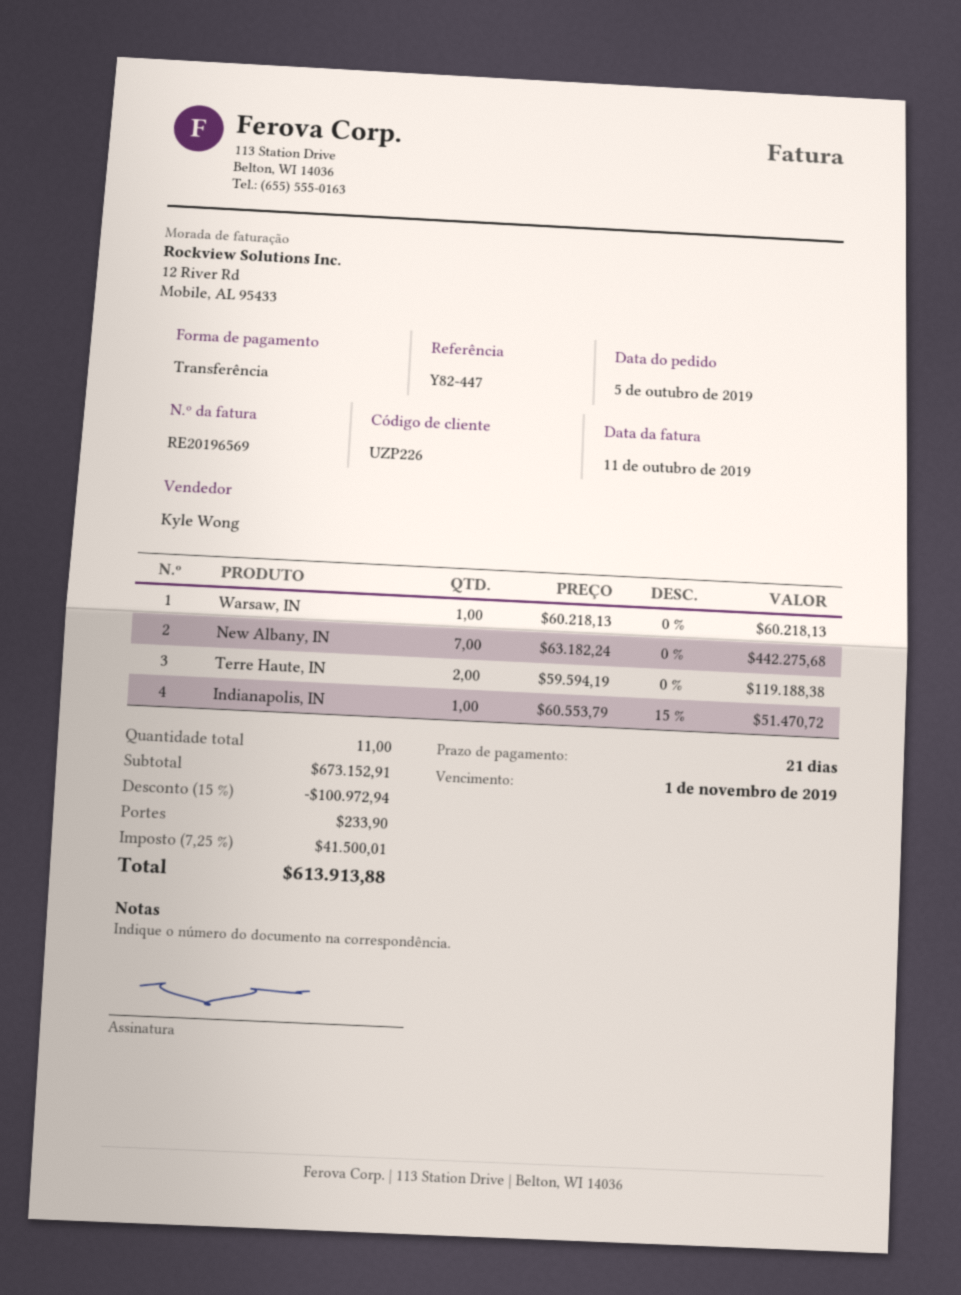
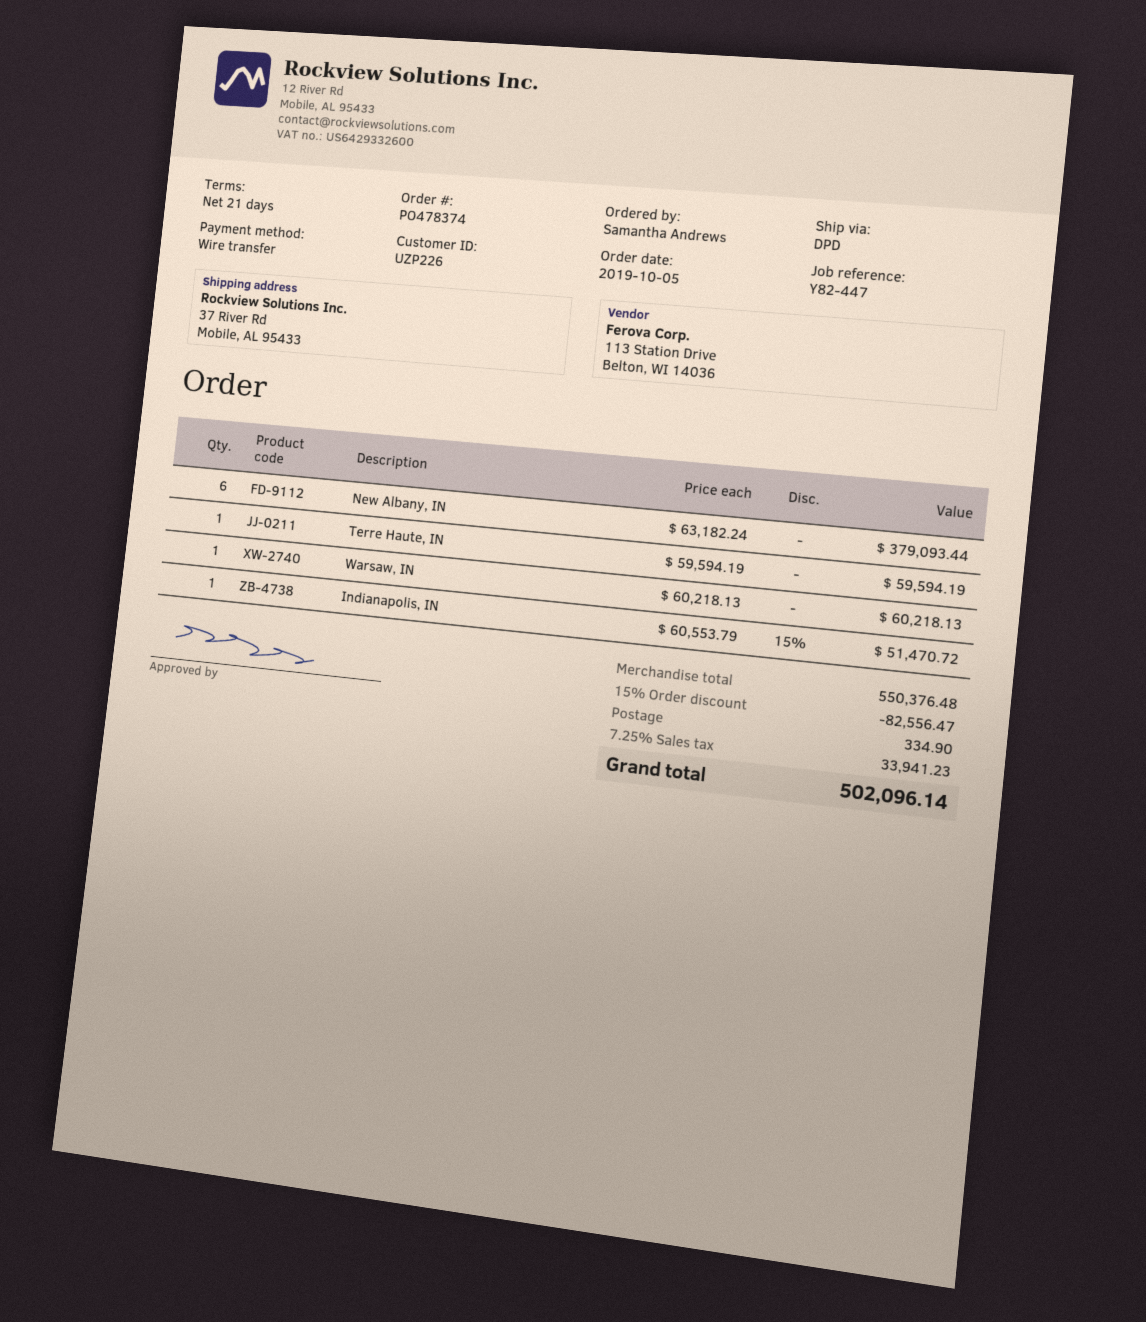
New Albany, IN: 7 x 63182.24 = 442275.68 -> 6 x 63182.24 = 379093.44
Terre Haute, IN: 2 x 59594.19 = 119188.38 -> 1 x 59594.19 = 59594.19
subtotal: 673152.91 -> 550376.48
discount: 15% = 100972.94 -> 15% = 82556.47
shipping: 233.90 -> 334.90
tax: 7.25% = 41500.01 -> 7.25% = 33941.23
total: 613913.88 -> 502096.14

